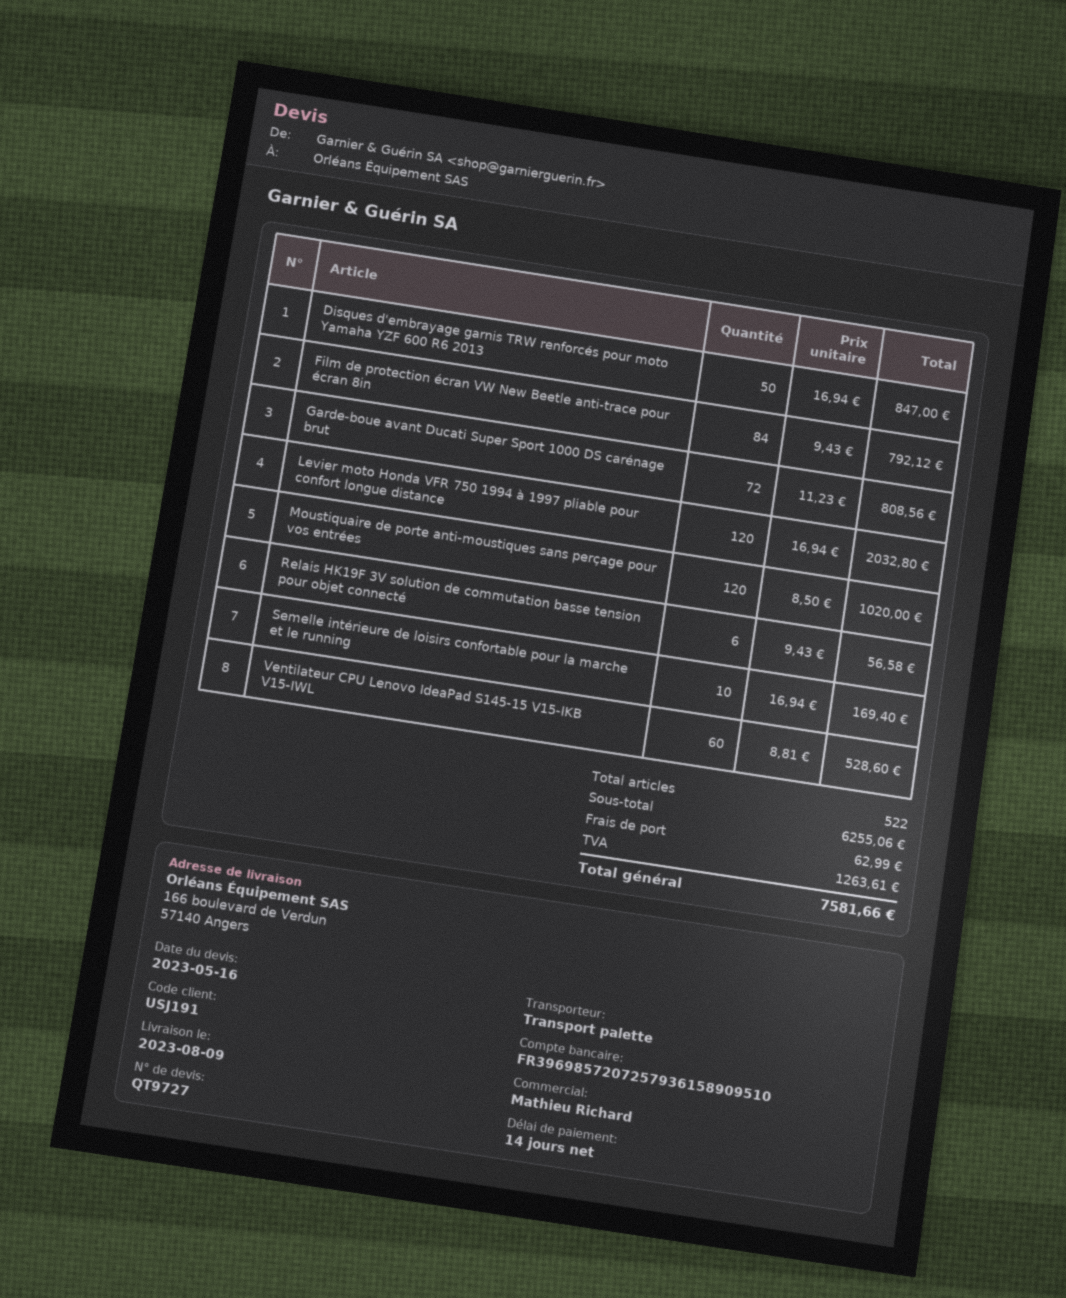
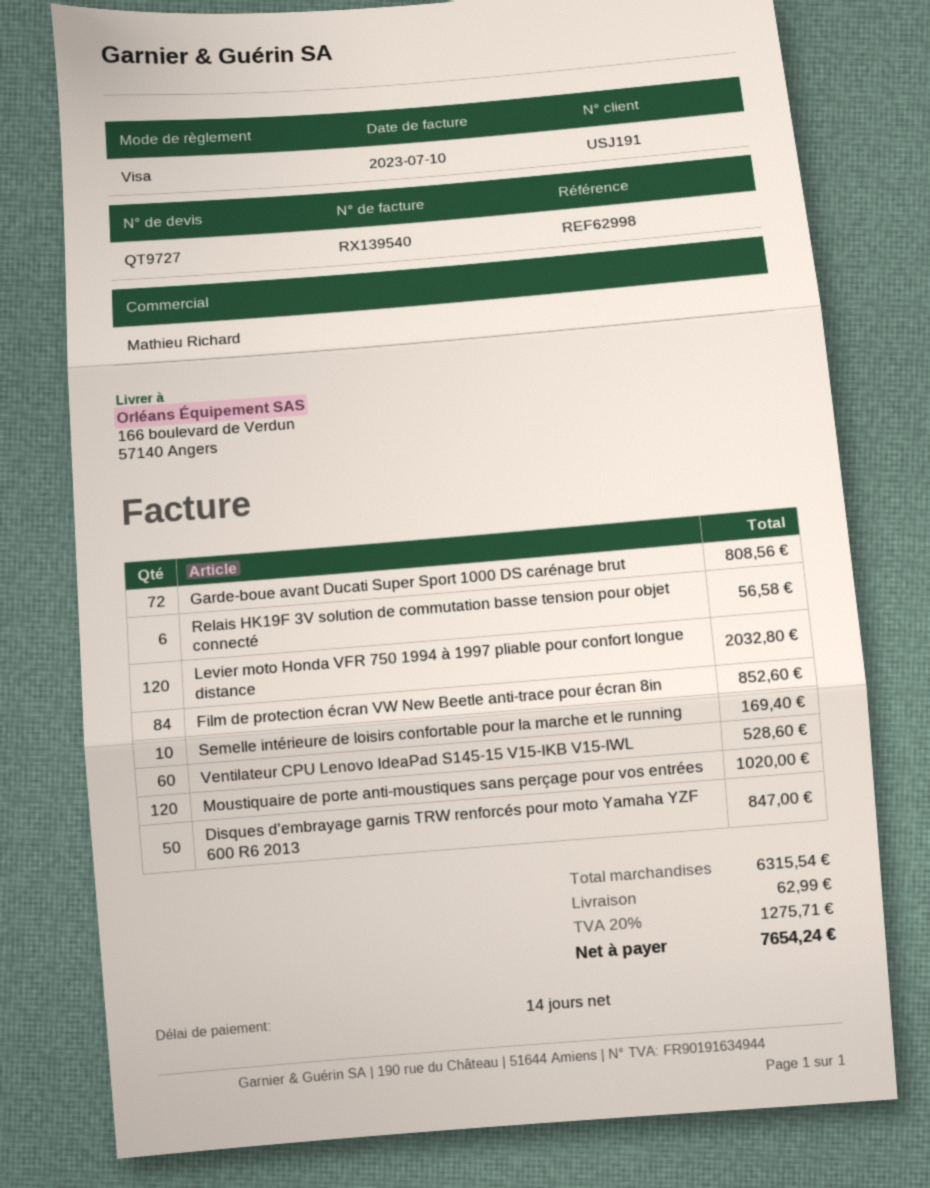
Film de protection écran VW New Beetle anti-trace pour écran 8in: 84 for 792.12 -> 84 for 852.60
subtotal: 6255.06 -> 6315.54
tax: 1263.61 -> 1275.71
total: 7581.66 -> 7654.24

